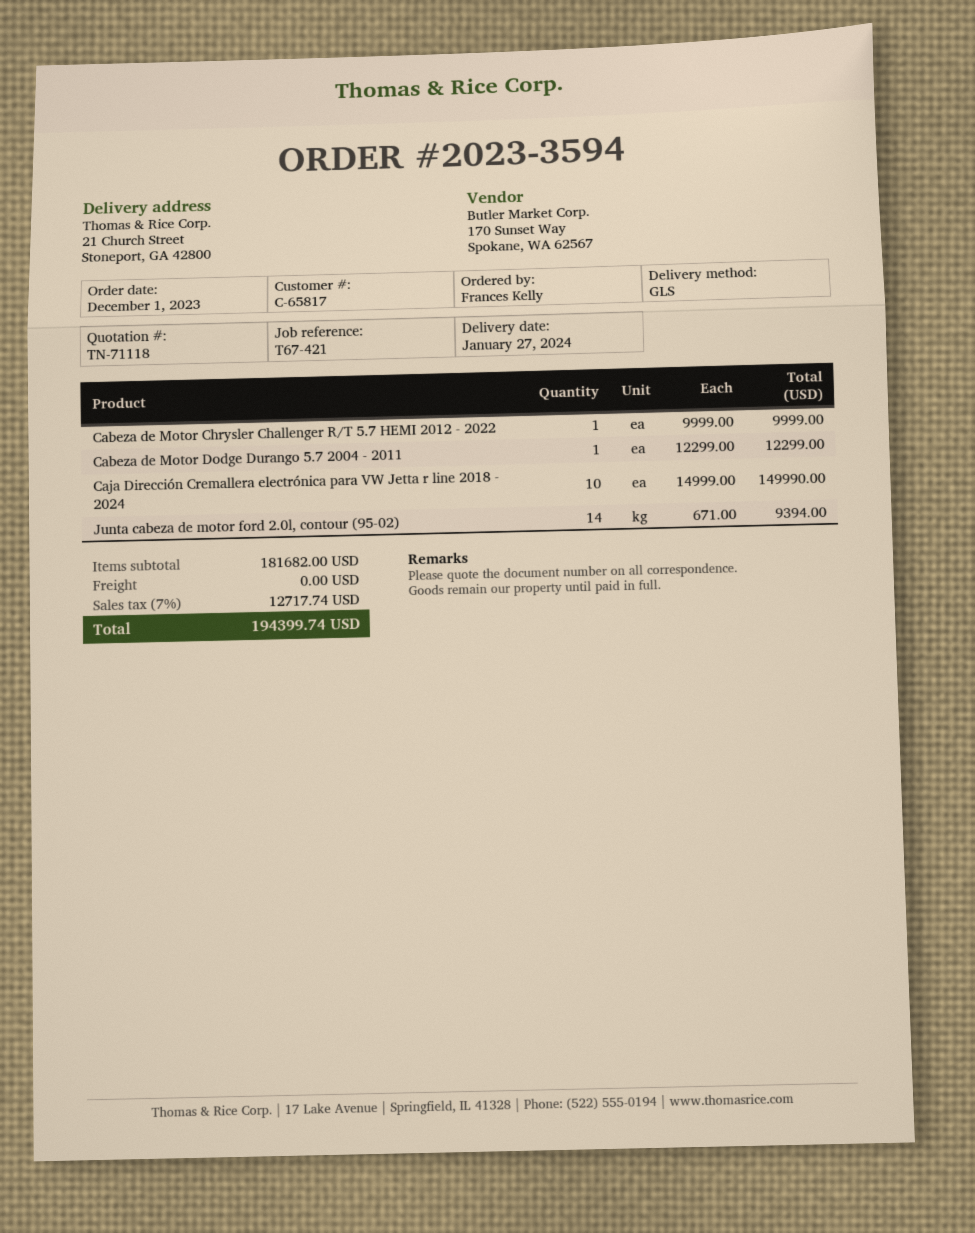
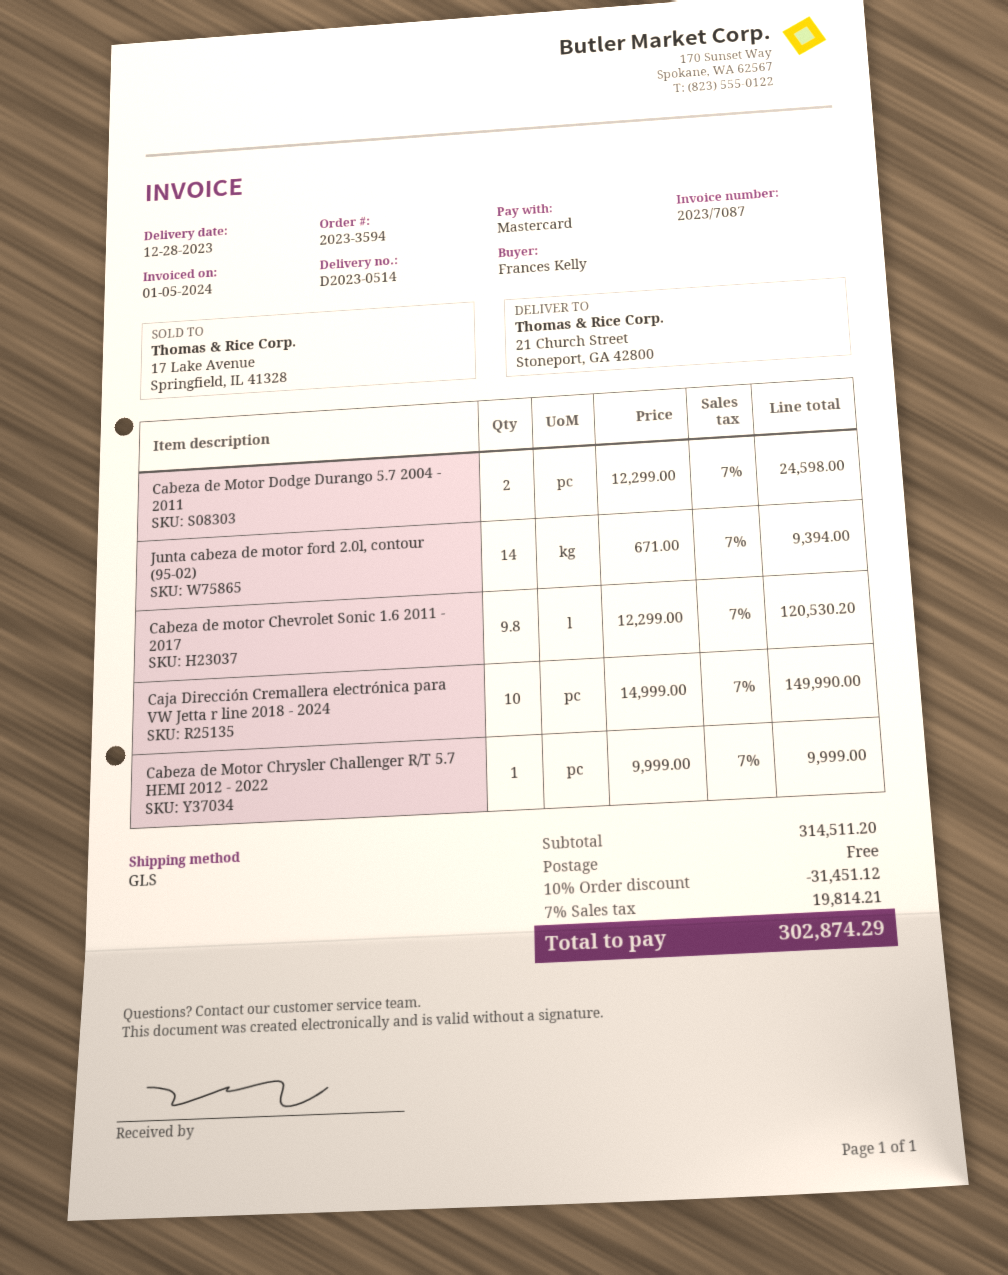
delivery date: 2024-01-27 -> 2023-12-28
Cabeza de Motor Dodge Durango 5.7 2004 - 2011: 1 x 12299.00 = 12299.00 -> 2 x 12299.00 = 24598.00
Cabeza de motor Chevrolet Sonic 1.6 2011 - 2017: none -> 9.8 x 12299.00 = 120530.20
subtotal: 181682.00 -> 314511.20
discount: none -> 10% = 31451.12
tax: 7% = 12717.74 -> 7% = 19814.21
total: 194399.74 -> 302874.29

